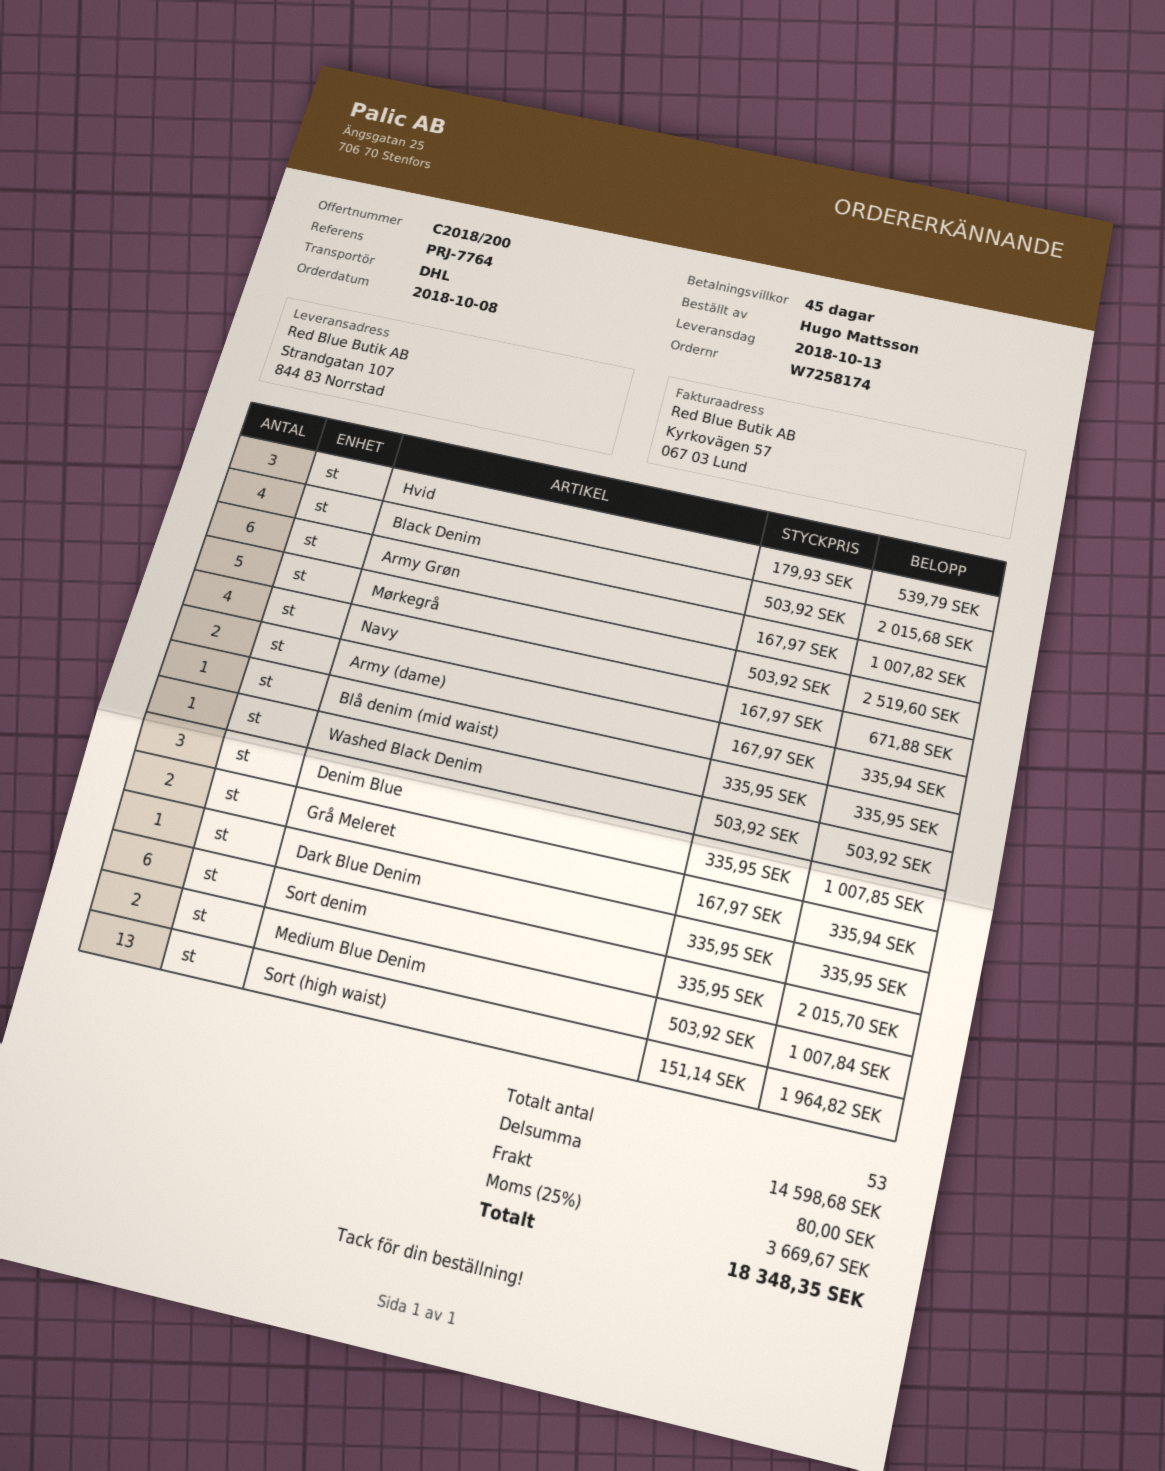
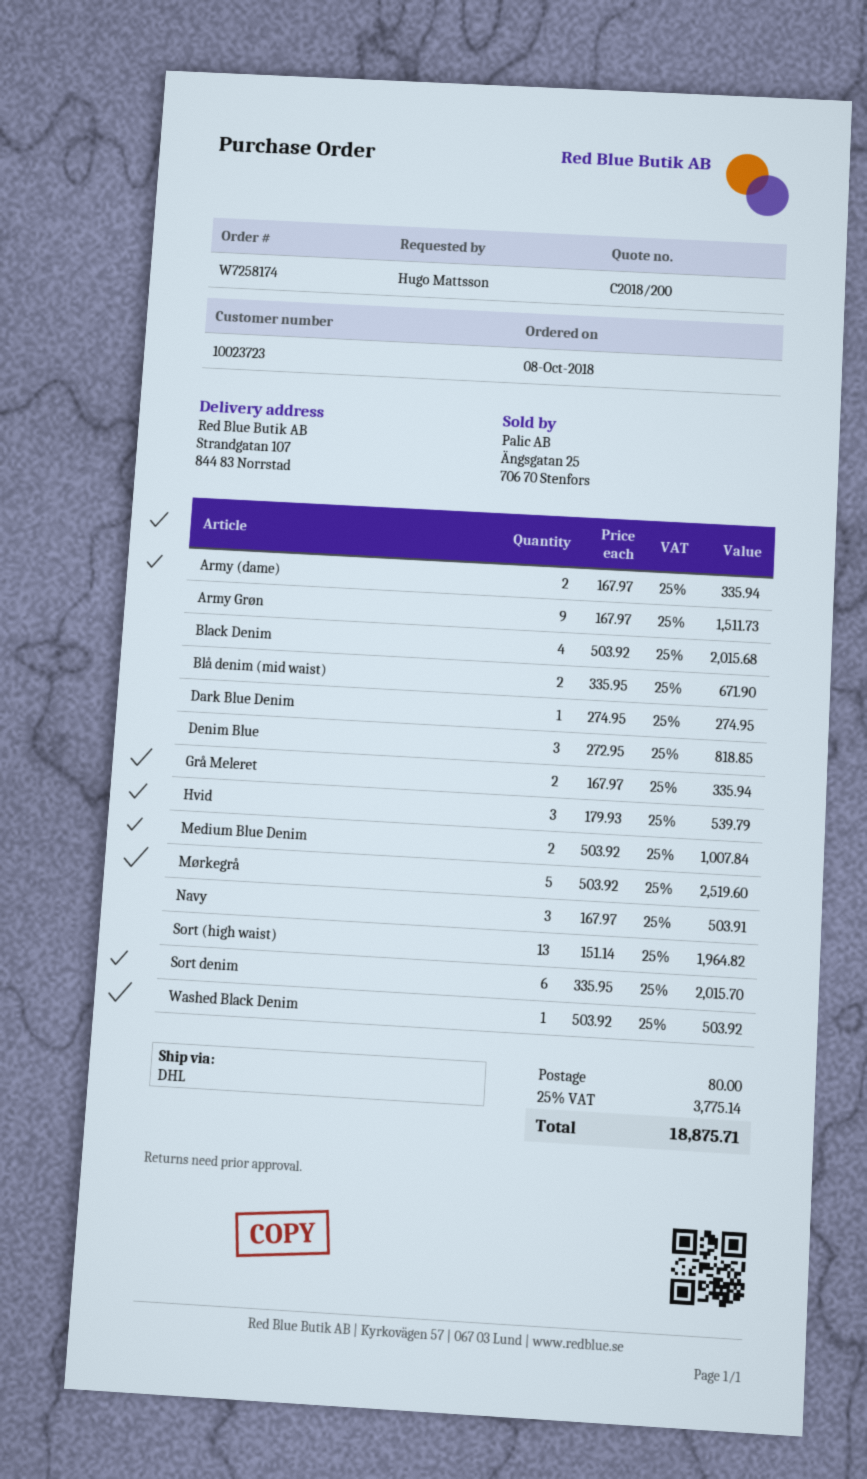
Army Grøn: 6 x 167.97 = 1007.82 -> 9 x 167.97 = 1511.73
Navy: 4 x 167.97 = 671.88 -> 3 x 167.97 = 503.91
Blå denim (mid waist): 1 x 335.95 = 335.95 -> 2 x 335.95 = 671.90
Denim Blue: 3 x 335.95 = 1007.85 -> 3 x 272.95 = 818.85
Dark Blue Denim: 1 x 335.95 = 335.95 -> 1 x 274.95 = 274.95
tax: 25% = 3669.67 -> 25% = 3775.14
total: 18348.35 -> 18875.71

